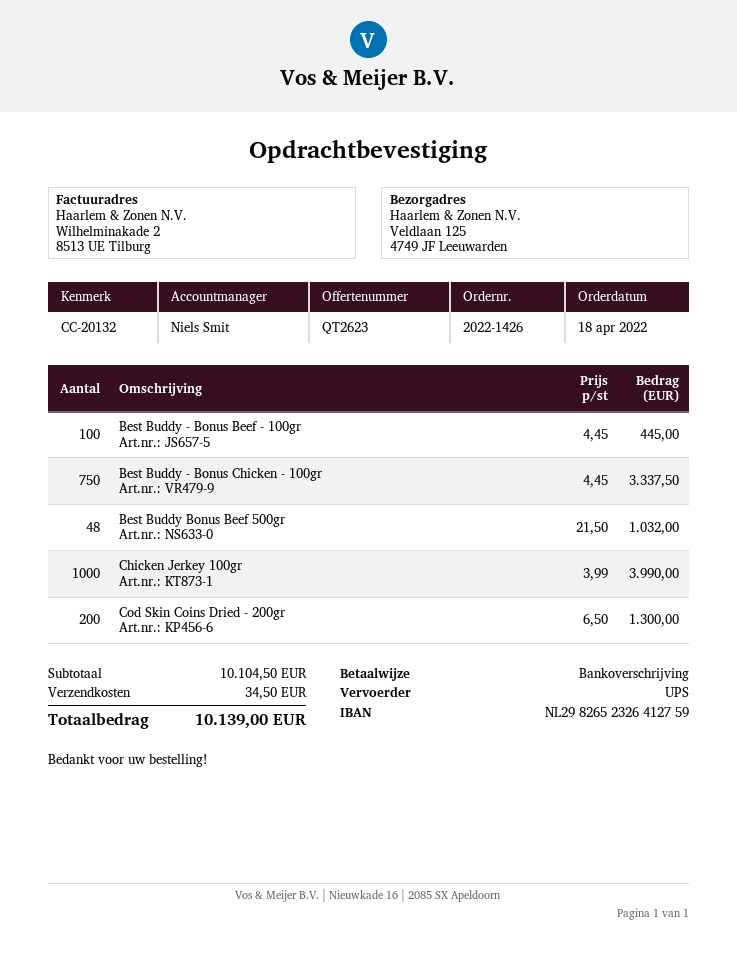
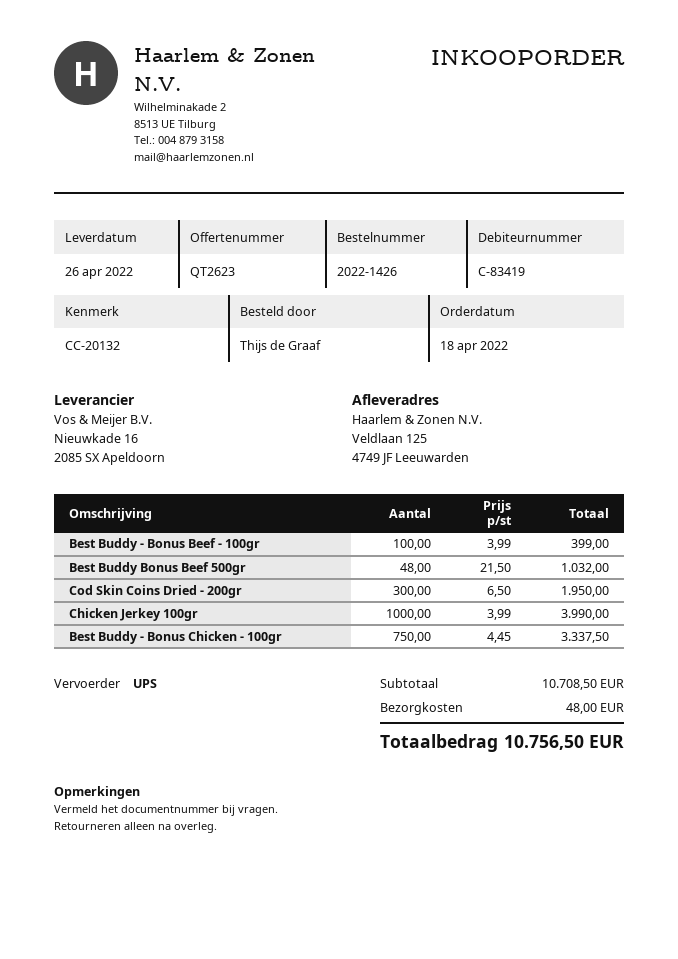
Best Buddy - Bonus Beef - 100gr: 100 x 4.45 = 445.00 -> 100 x 3.99 = 399.00
Cod Skin Coins Dried - 200gr: 200 x 6.50 = 1300.00 -> 300 x 6.50 = 1950.00
subtotal: 10104.50 -> 10708.50
shipping: 34.50 -> 48.00
total: 10139.00 -> 10756.50

